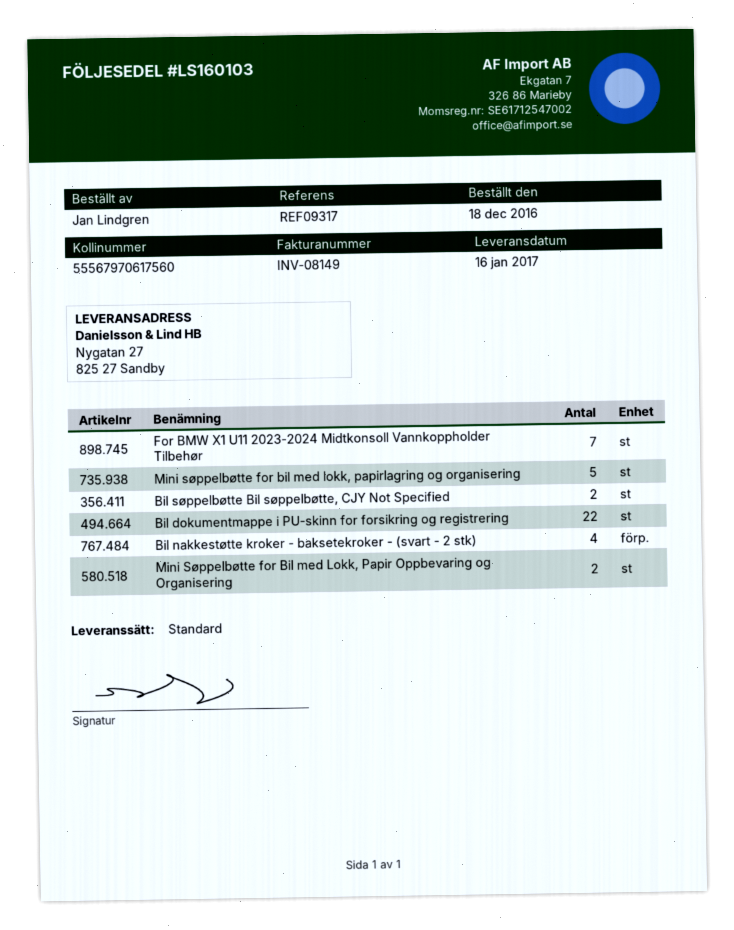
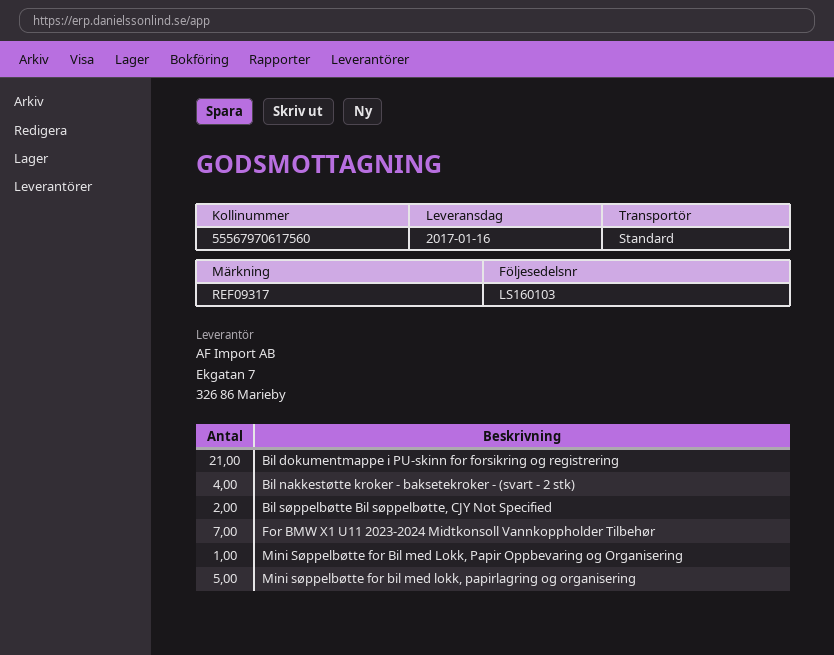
Bil dokumentmappe i PU-skinn for forsikring og registrering: 22 -> 21
Mini Søppelbøtte for Bil med Lokk, Papir Oppbevaring og Organisering: 2 -> 1

